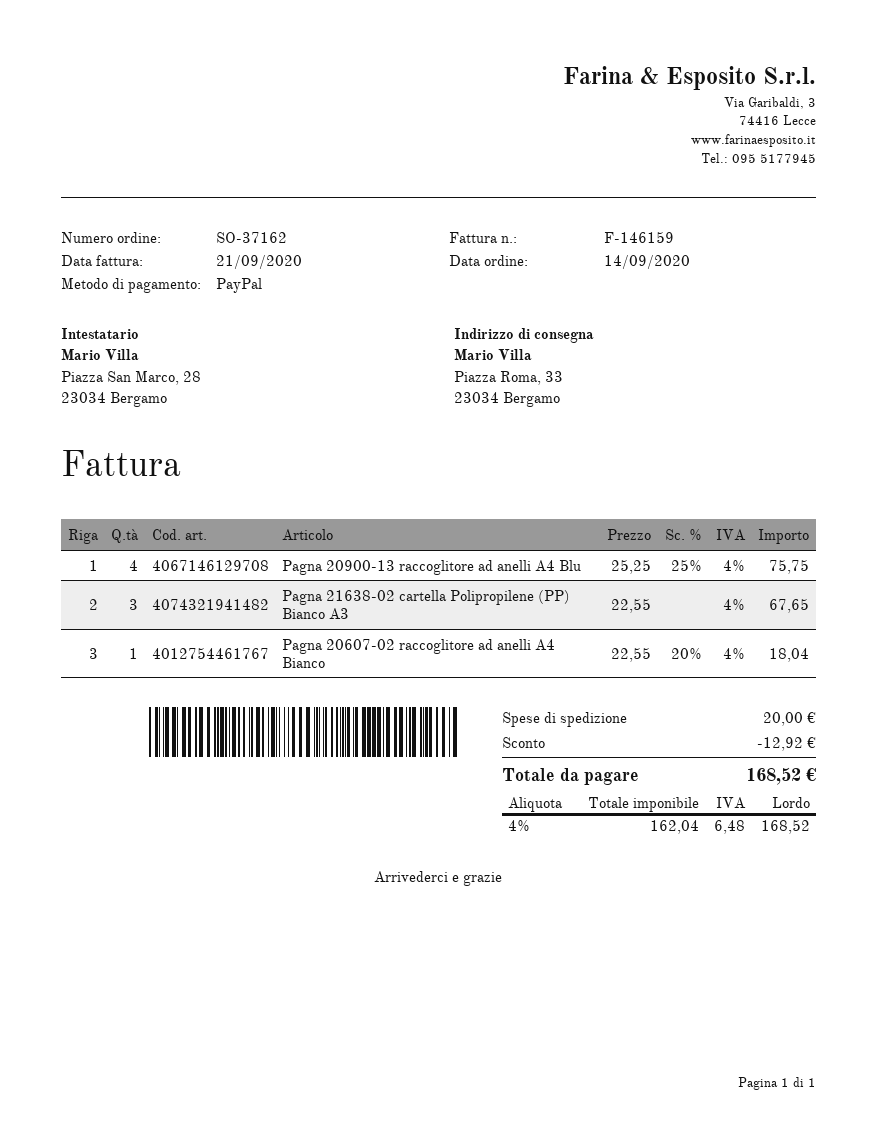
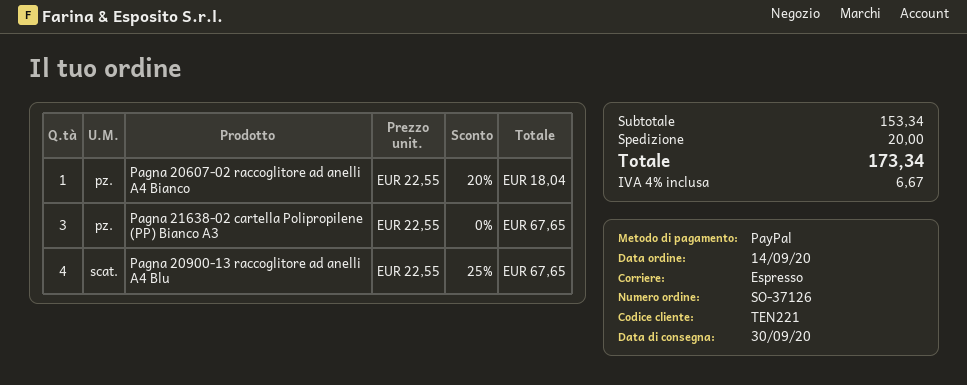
order number: SO-37162 -> SO-37126
Pagna 20900-13 raccoglitore ad anelli A4 Blu: 4 x 25.25 - 25% = 75.75 -> 4 x 22.55 - 25% = 67.65
discount: 12.92 -> none
tax: 4% = 6.48 -> 4% = 6.67
total: 168.52 -> 173.34

